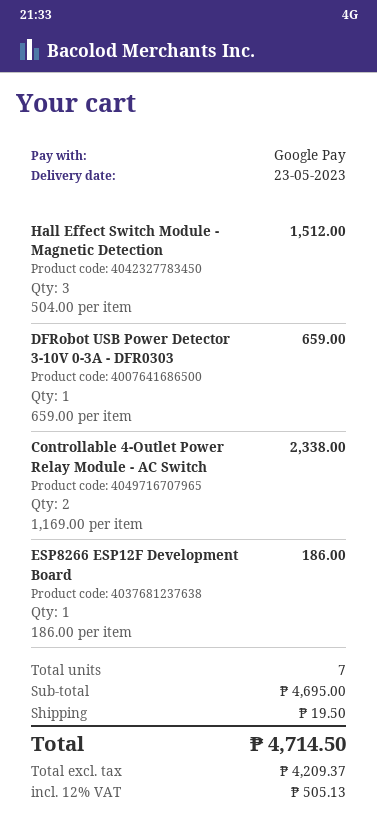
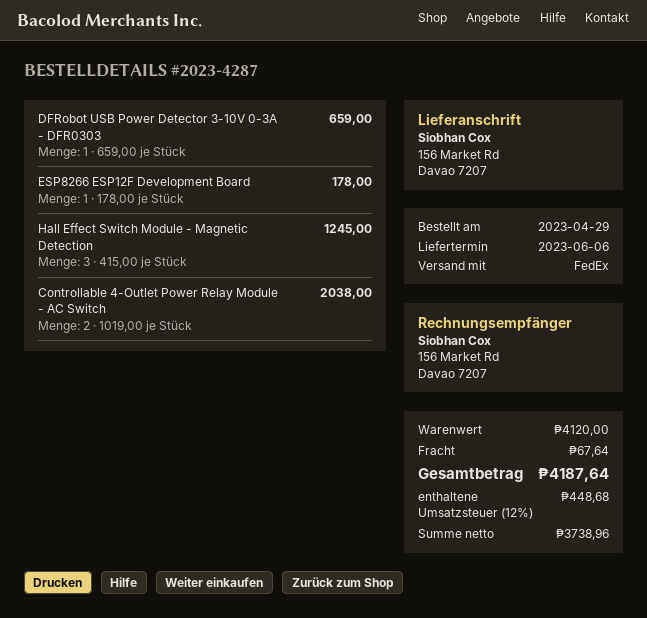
delivery date: 2023-05-23 -> 2023-06-06
Hall Effect Switch Module - Magnetic Detection: 3 x 504.00 = 1512.00 -> 3 x 415.00 = 1245.00
Controllable 4-Outlet Power Relay Module - AC Switch: 2 x 1169.00 = 2338.00 -> 2 x 1019.00 = 2038.00
ESP8266 ESP12F Development Board: 1 x 186.00 = 186.00 -> 1 x 178.00 = 178.00
subtotal: 4695.00 -> 4120.00
shipping: 19.50 -> 67.64
net: 4209.37 -> 3738.96
tax: 12% = 505.13 -> 12% = 448.68
total: 4714.50 -> 4187.64

